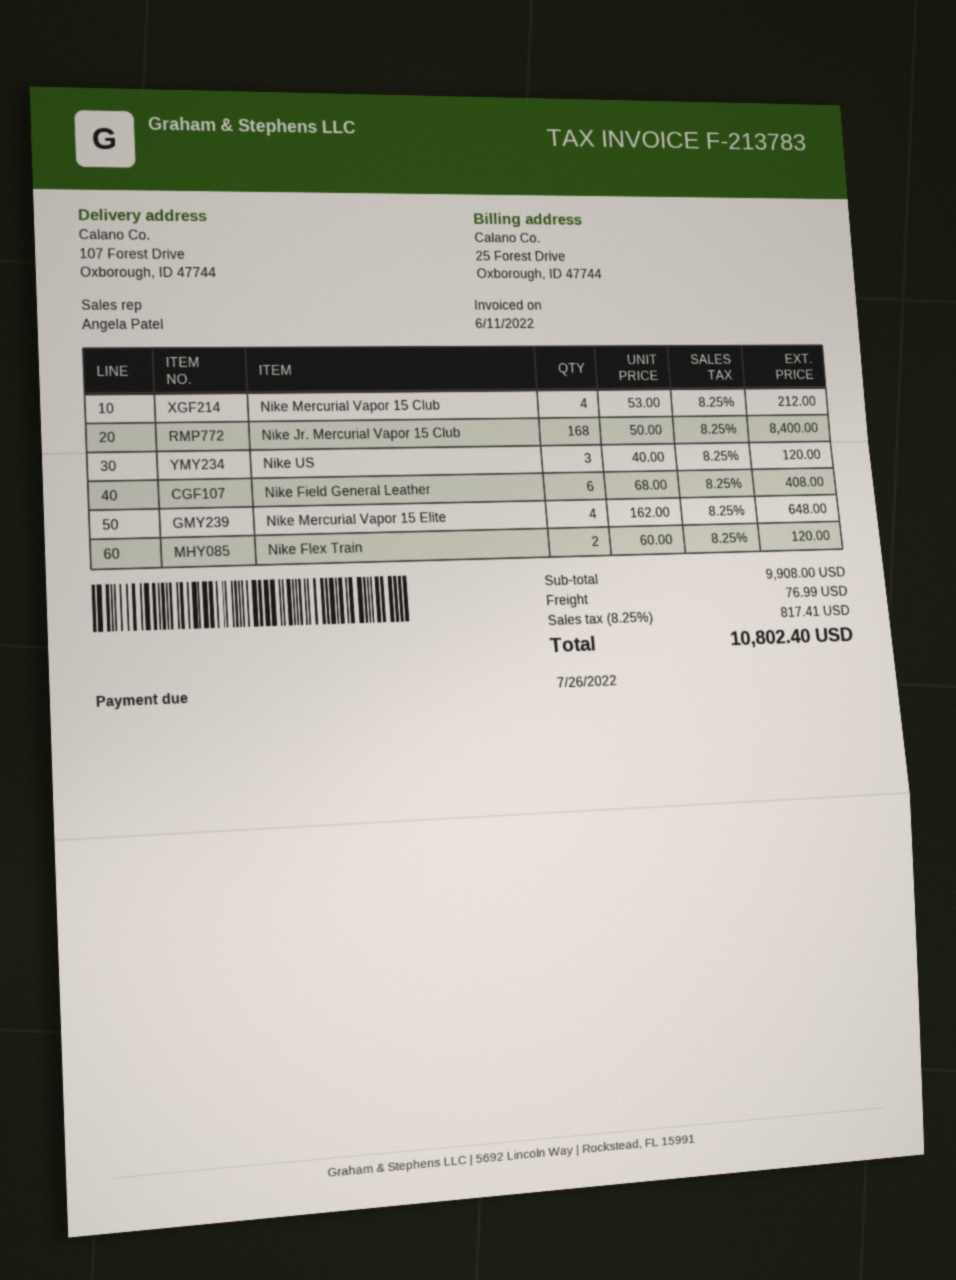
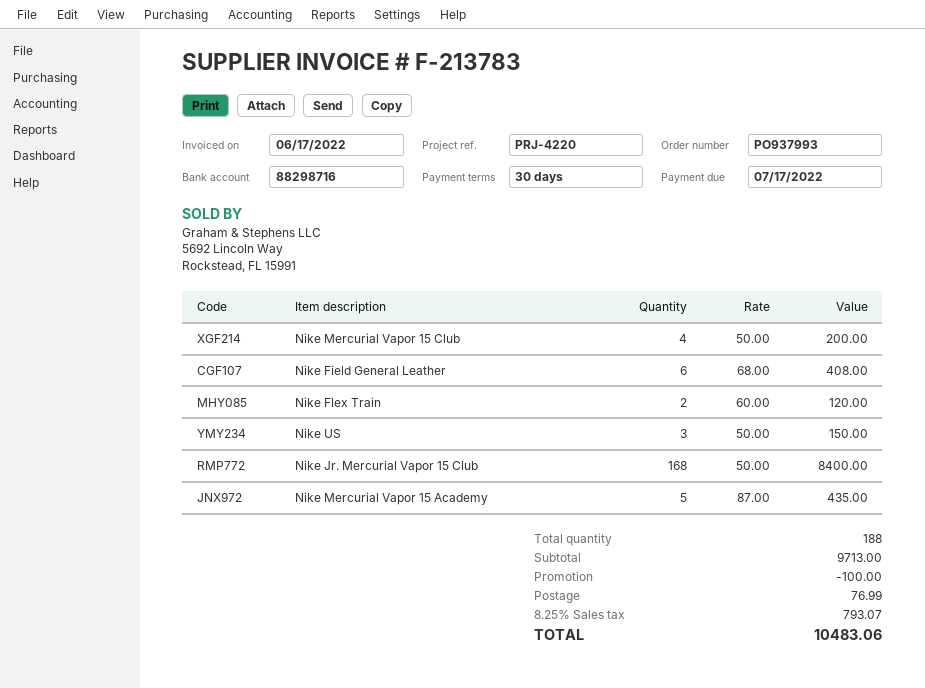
invoice date: 2022-06-11 -> 2022-06-17
due date: 2022-07-26 -> 2022-07-17
Nike Mercurial Vapor 15 Club: 4 x 53.00 = 212.00 -> 4 x 50.00 = 200.00
Nike US: 3 x 40.00 = 120.00 -> 3 x 50.00 = 150.00
Nike Mercurial Vapor 15 Elite: 4 x 162.00 = 648.00 -> none
Nike Mercurial Vapor 15 Academy: none -> 5 x 87.00 = 435.00
subtotal: 9908.00 -> 9713.00
discount: none -> 100.00
tax: 8.25% = 817.41 -> 8.25% = 793.07
total: 10802.40 -> 10483.06

